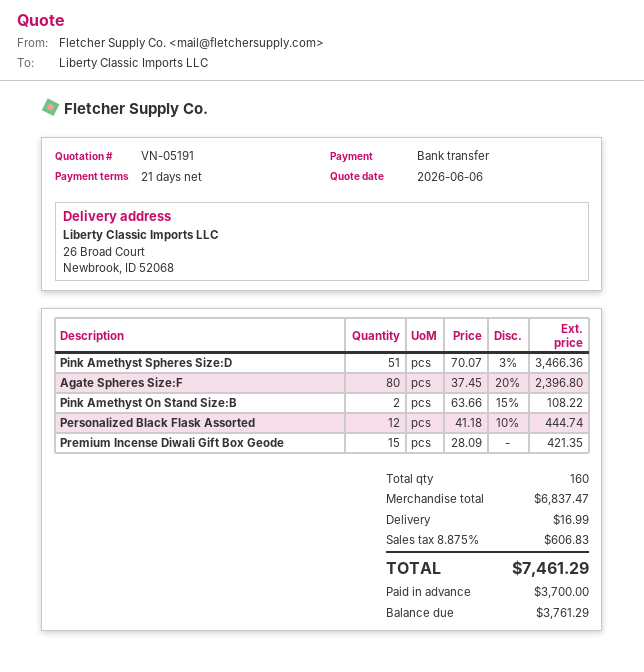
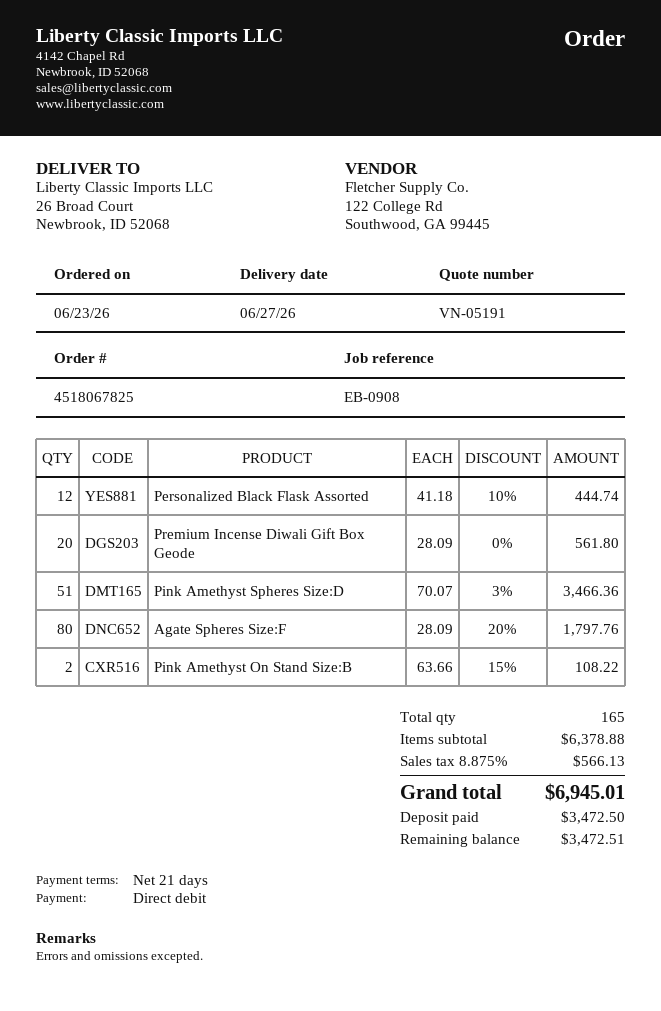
payment method: bank transfer -> direct debit
Agate Spheres Size:F: 80 x 37.45 - 20% = 2396.80 -> 80 x 28.09 - 20% = 1797.76
Premium Incense Diwali Gift Box Geode: 15 x 28.09 = 421.35 -> 20 x 28.09 = 561.80
total quantity: 160 -> 165
subtotal: 6837.47 -> 6378.88
shipping: 16.99 -> none
tax: 8.875% = 606.83 -> 8.875% = 566.13
total: 7461.29 -> 6945.01
deposit: 3700.00 -> 3472.50
balance: 3761.29 -> 3472.51

